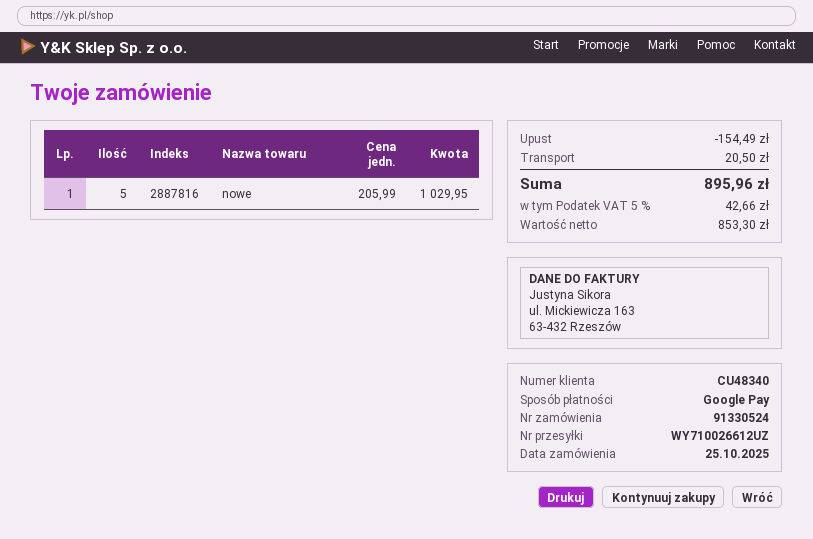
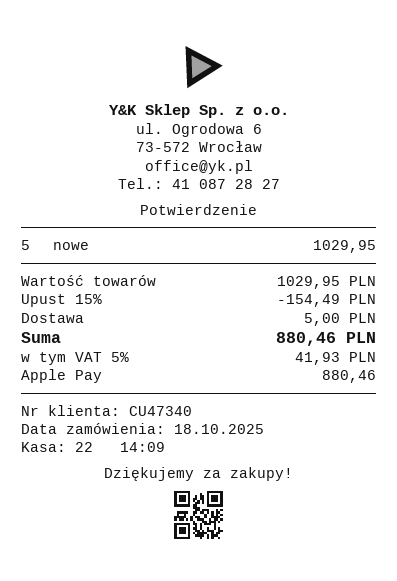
order date: 2025-10-25 -> 2025-10-18
customer number: CU48340 -> CU47340
payment method: Google Pay -> Apple Pay
shipping: 20.50 -> 5.00
tax: 5% = 42.66 -> 5% = 41.93
total: 895.96 -> 880.46

